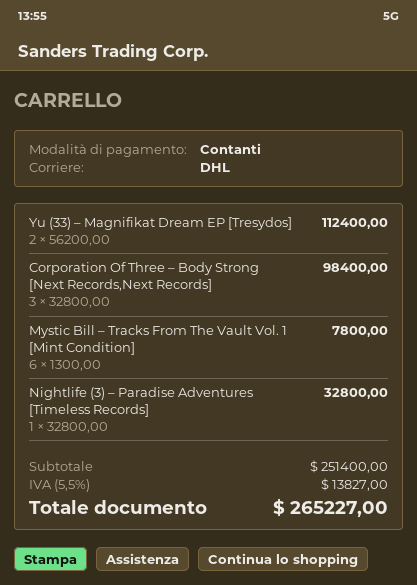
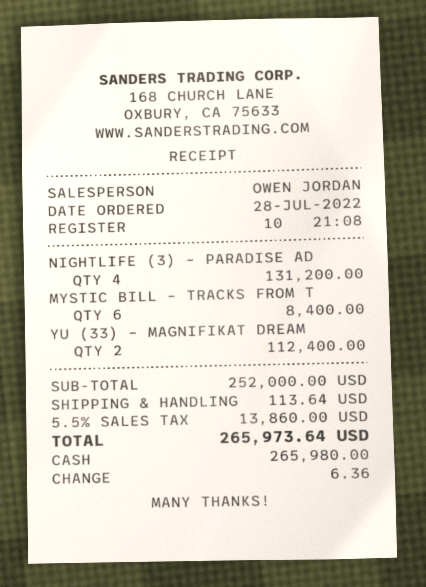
Corporation Of Three – Body Strong [Next Records,Next Records]: 3 for 98400.00 -> none
Mystic Bill – Tracks From The Vault Vol. 1 [Mint Condition]: 6 for 7800.00 -> 6 for 8400.00
Nightlife (3) – Paradise Adventures [Timeless Records]: 1 for 32800.00 -> 4 for 131200.00
subtotal: 251400.00 -> 252000.00
shipping: none -> 113.64
tax: 5.5% = 13827.00 -> 5.5% = 13860.00
total: 265227.00 -> 265973.64

